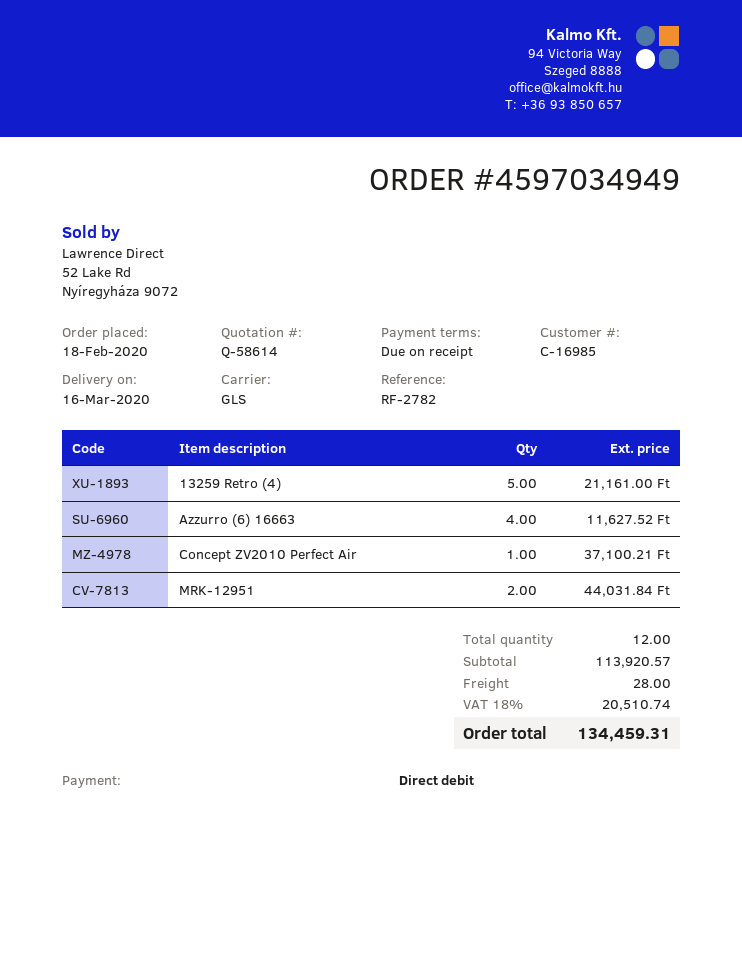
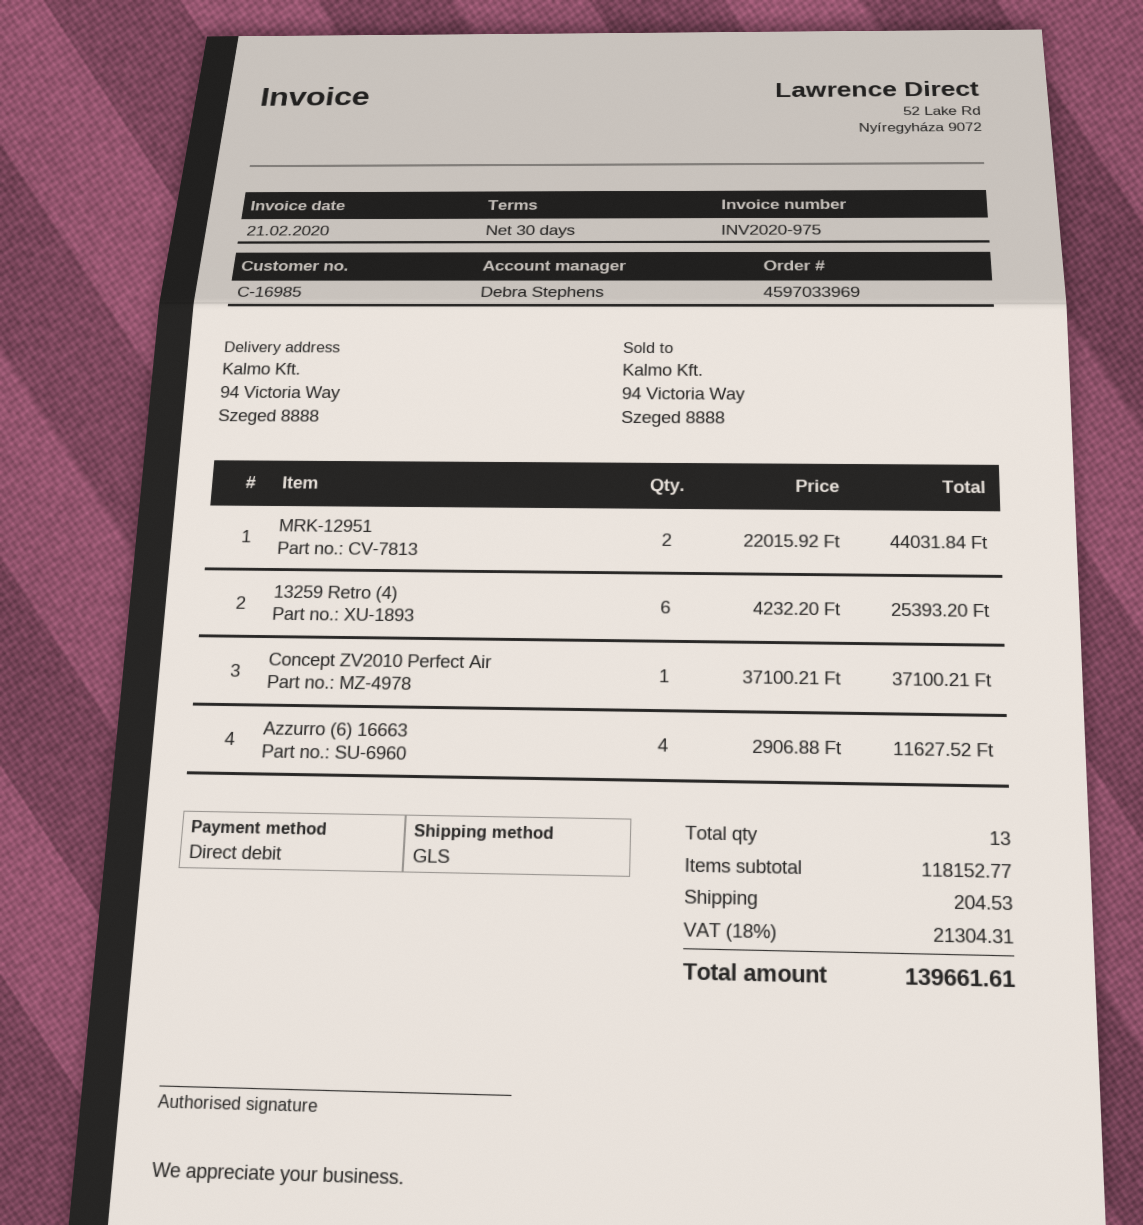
order number: 4597034949 -> 4597033969
payment terms: on receipt -> 30 days
13259 Retro (4): 5 for 21161.00 -> 6 for 25393.20
total quantity: 12 -> 13
subtotal: 113920.57 -> 118152.77
shipping: 28.00 -> 204.53
tax: 18% = 20510.74 -> 18% = 21304.31
total: 134459.31 -> 139661.61

